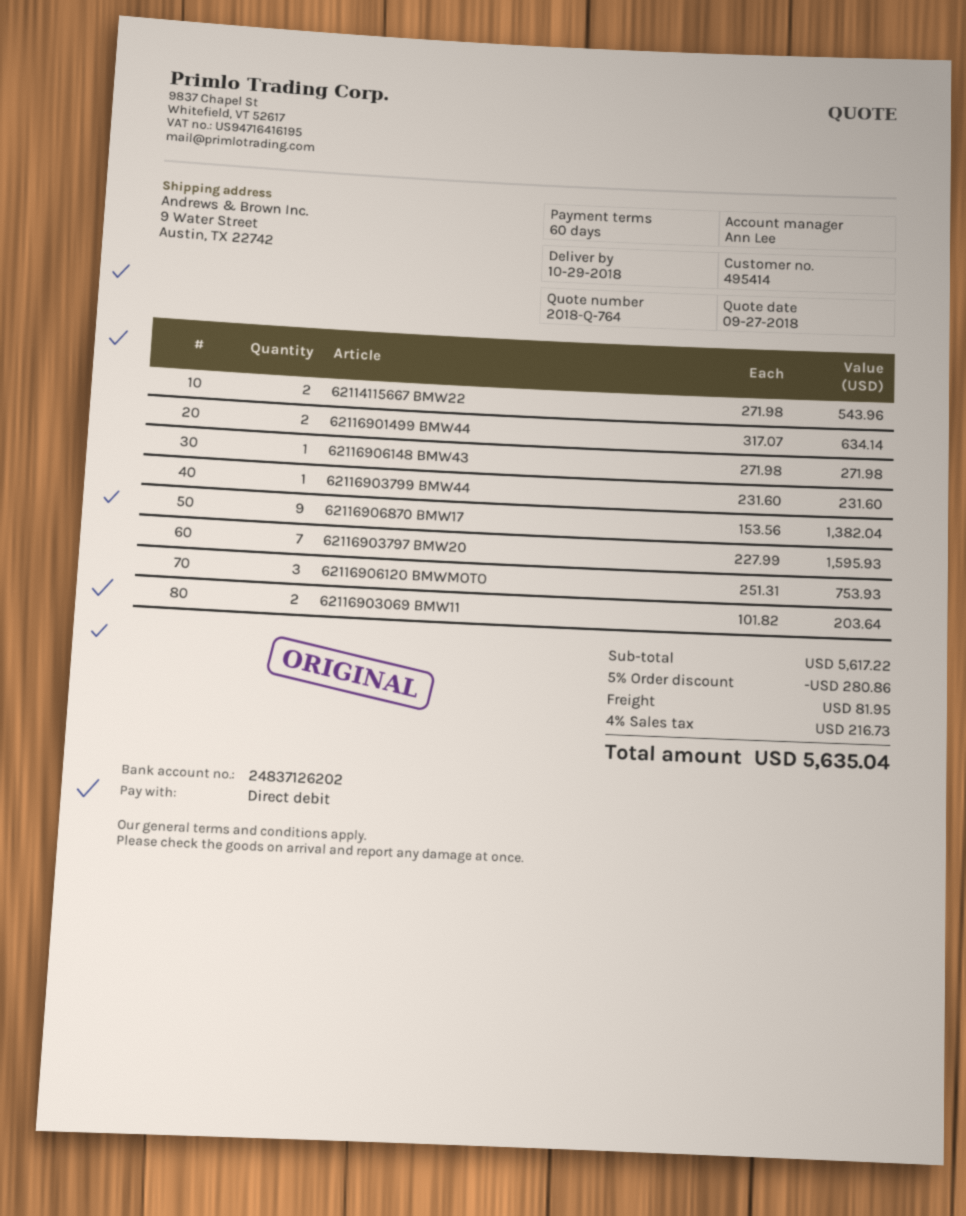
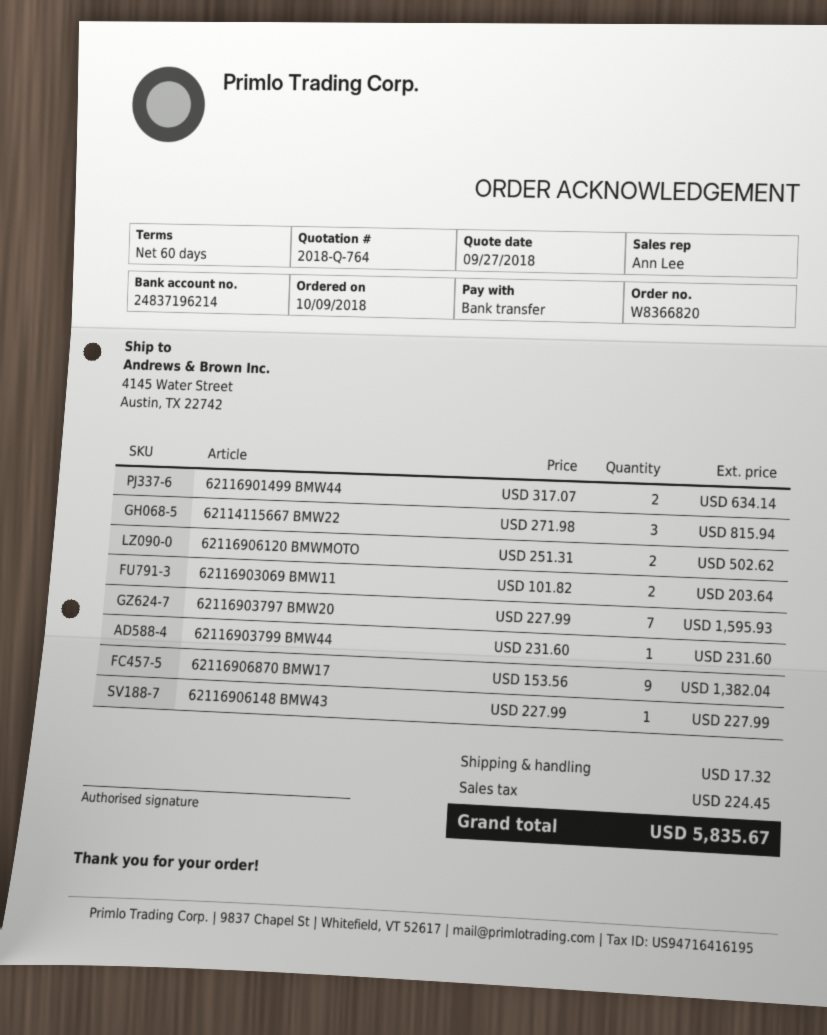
payment method: direct debit -> bank transfer
bank account: 24837126202 -> 24837196214
ship to: 9 Water Street, Austin, TX 22742 -> 4145 Water Street, Austin, TX 22742
62114115667 BMW22: 2 x 271.98 = 543.96 -> 3 x 271.98 = 815.94
62116906148 BMW43: 1 x 271.98 = 271.98 -> 1 x 227.99 = 227.99
62116906120 BMWMOTO: 3 x 251.31 = 753.93 -> 2 x 251.31 = 502.62
discount: 5% = 280.86 -> none
shipping: 81.95 -> 17.32
tax: 216.73 -> 224.45
total: 5635.04 -> 5835.67

